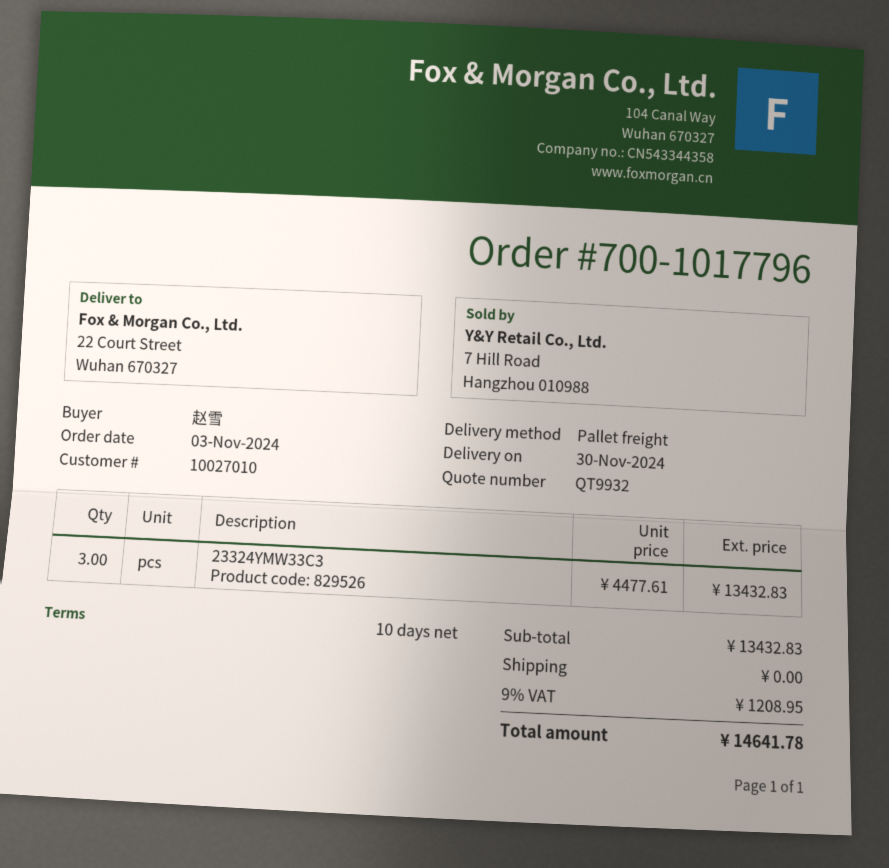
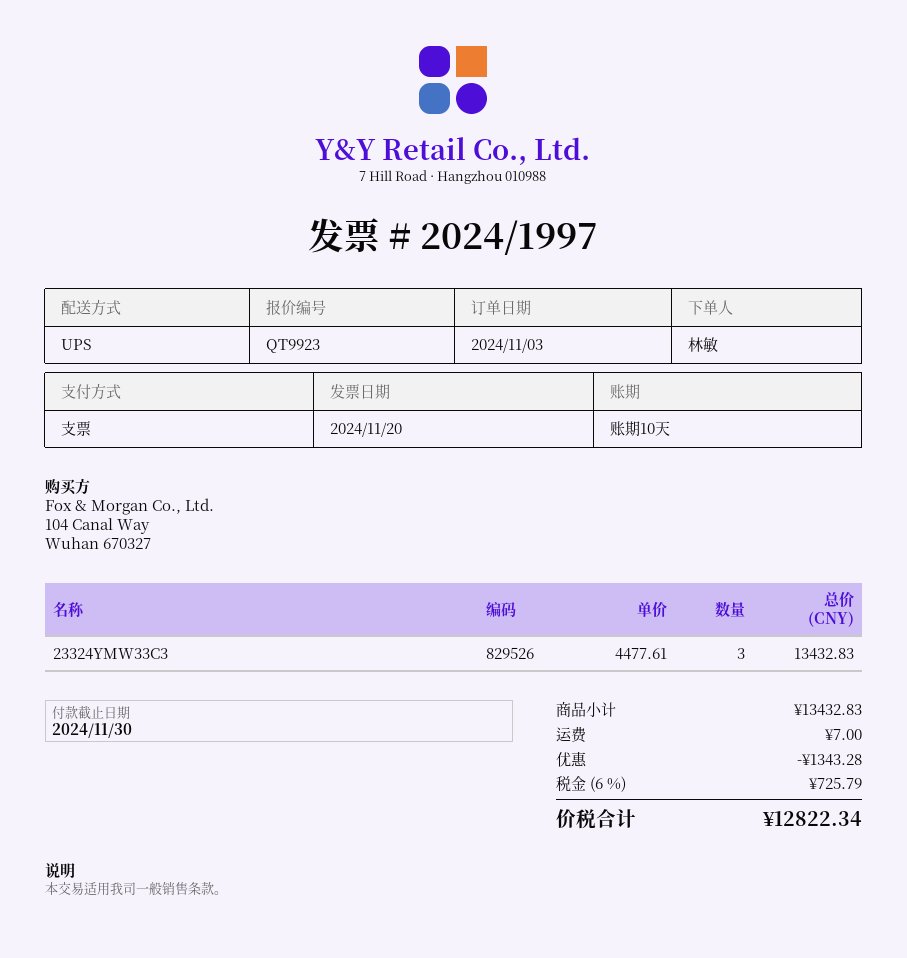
quote number: QT9932 -> QT9923
ordered by: 赵雪 -> 林敏
shipping method: pallet freight -> UPS
discount: none -> 1343.28
shipping: 0.00 -> 7.00
tax: 9% = 1208.95 -> 6% = 725.79
total: 14641.78 -> 12822.34

